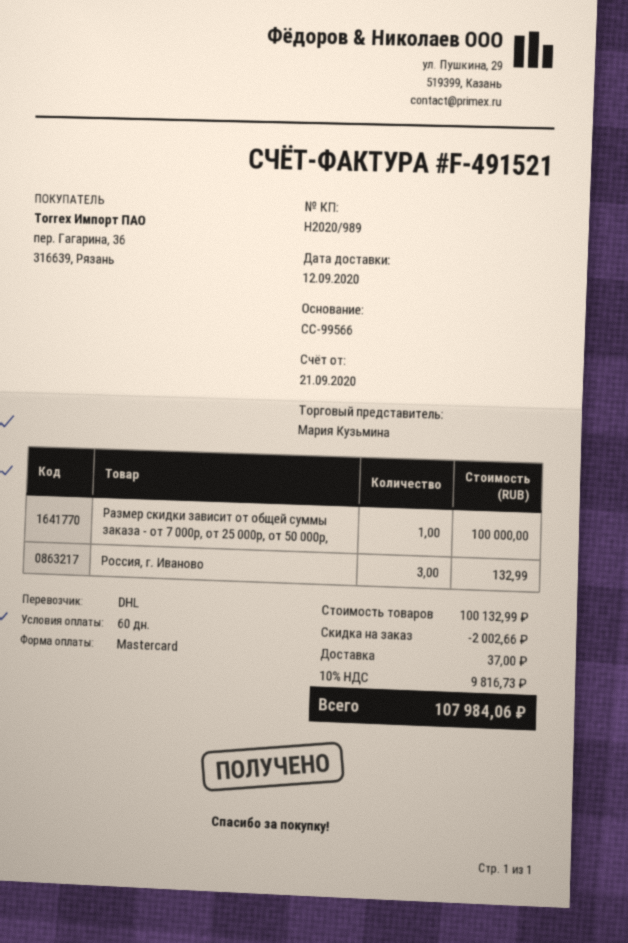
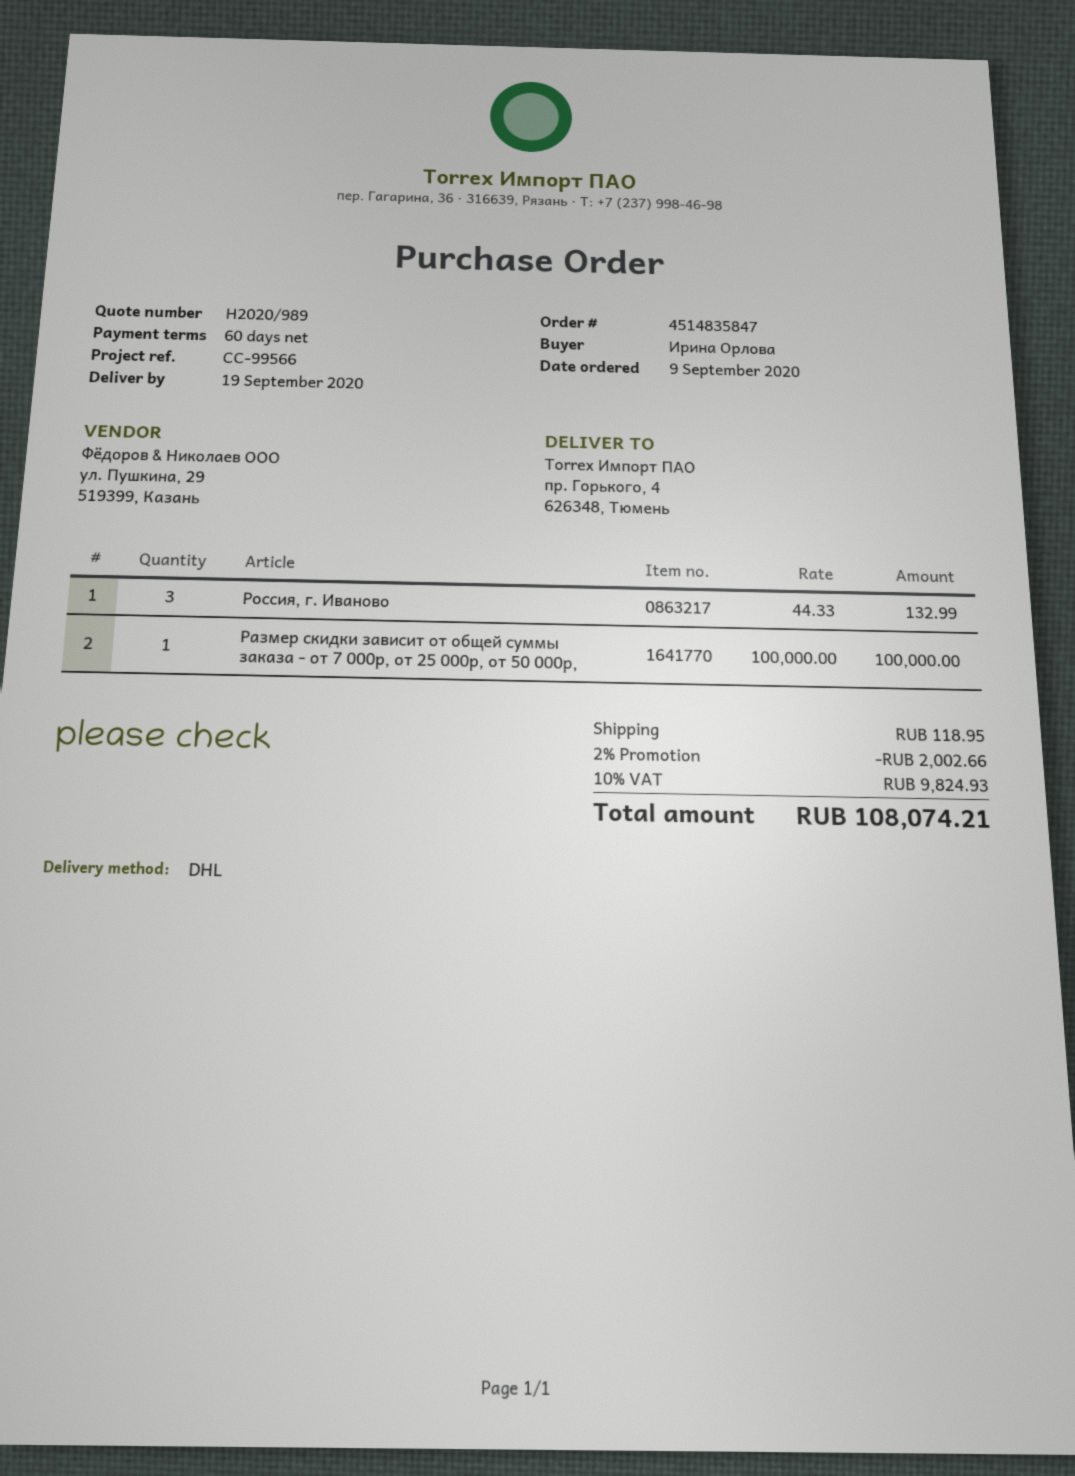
delivery date: 2020-09-12 -> 2020-09-19
shipping: 37.00 -> 118.95
tax: 10% = 9816.73 -> 10% = 9824.93
total: 107984.06 -> 108074.21

